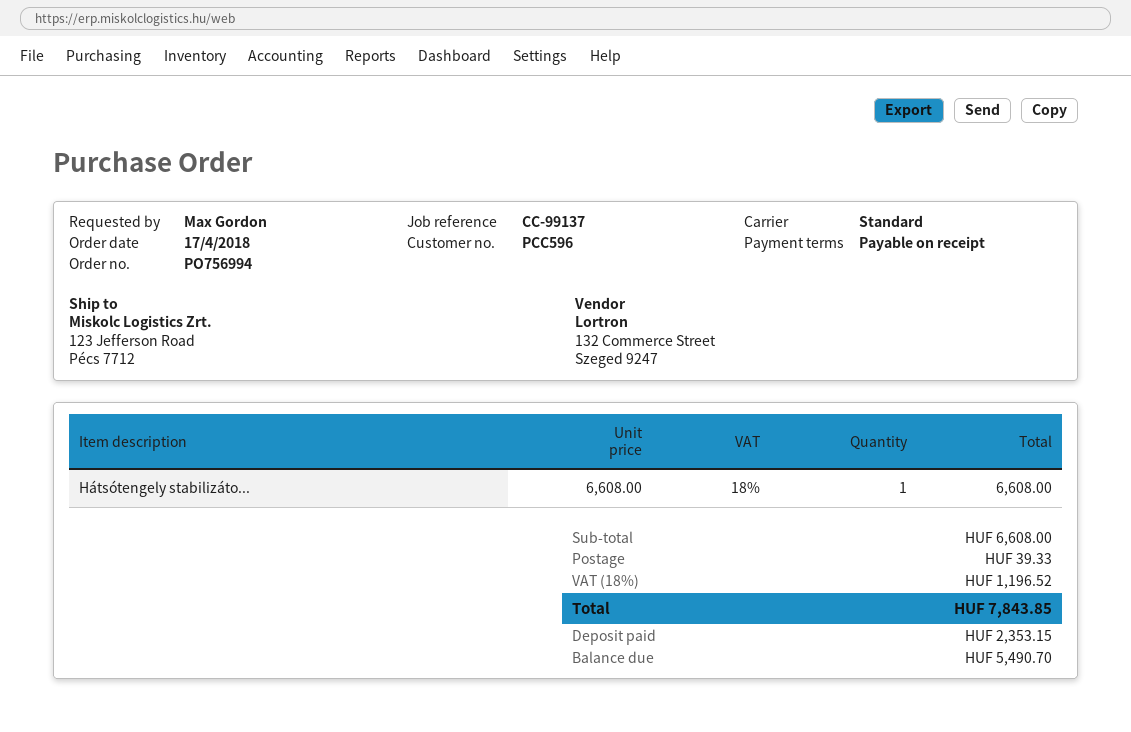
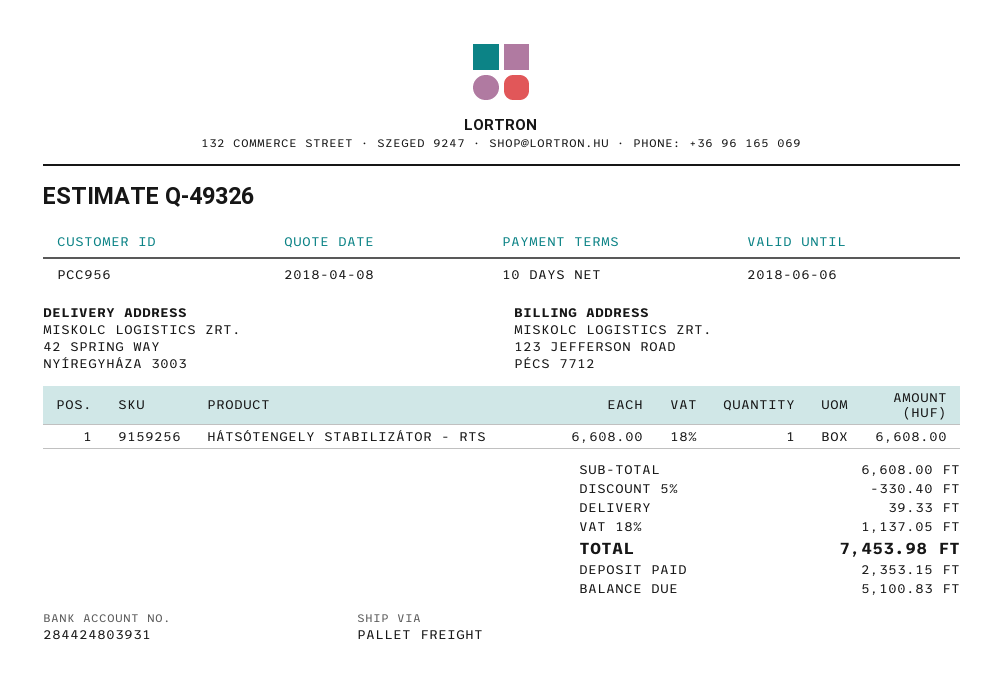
payment terms: on receipt -> 10 days
customer number: PCC596 -> PCC956
shipping method: standard -> pallet freight
ship to: 123 Jefferson Road, Pécs 7712 -> 42 SPRING WAY, NYÍREGYHÁZA 3003
discount: none -> 5% = 330.40
tax: 18% = 1196.52 -> 18% = 1137.05
total: 7843.85 -> 7453.98
balance: 5490.70 -> 5100.83

